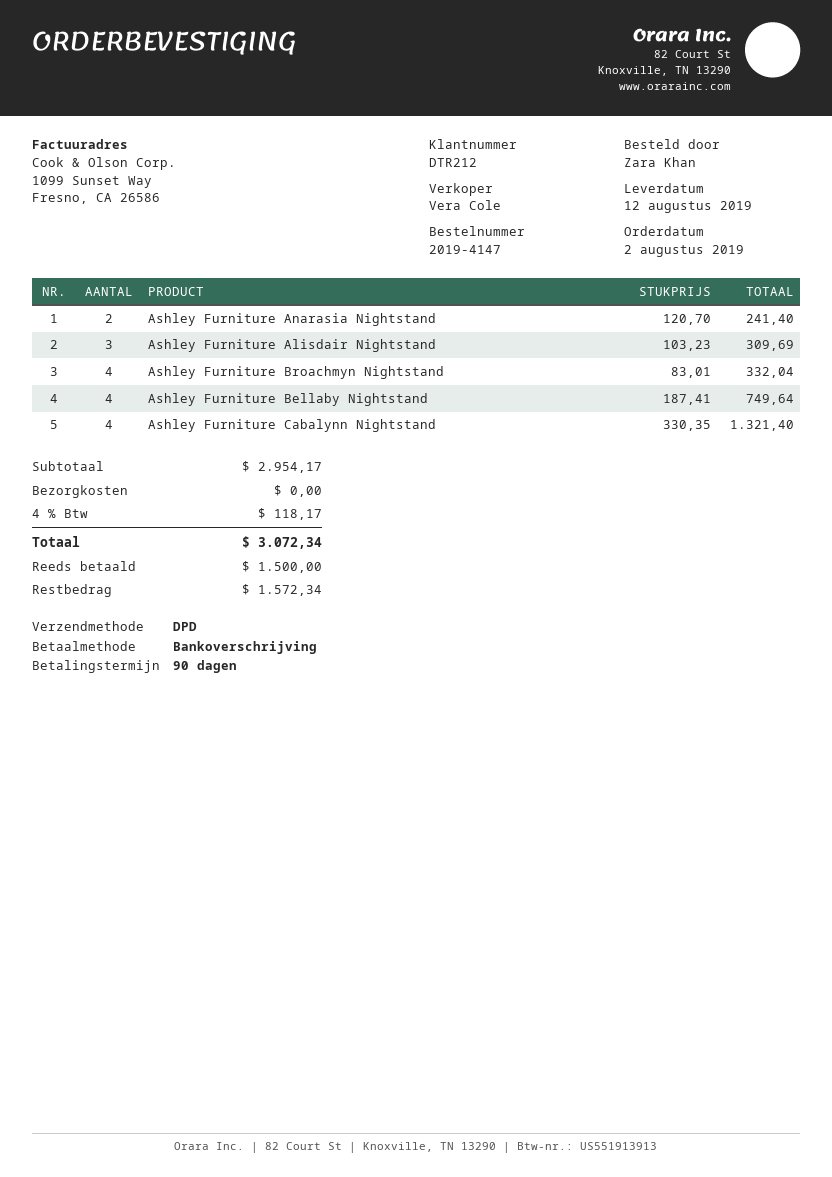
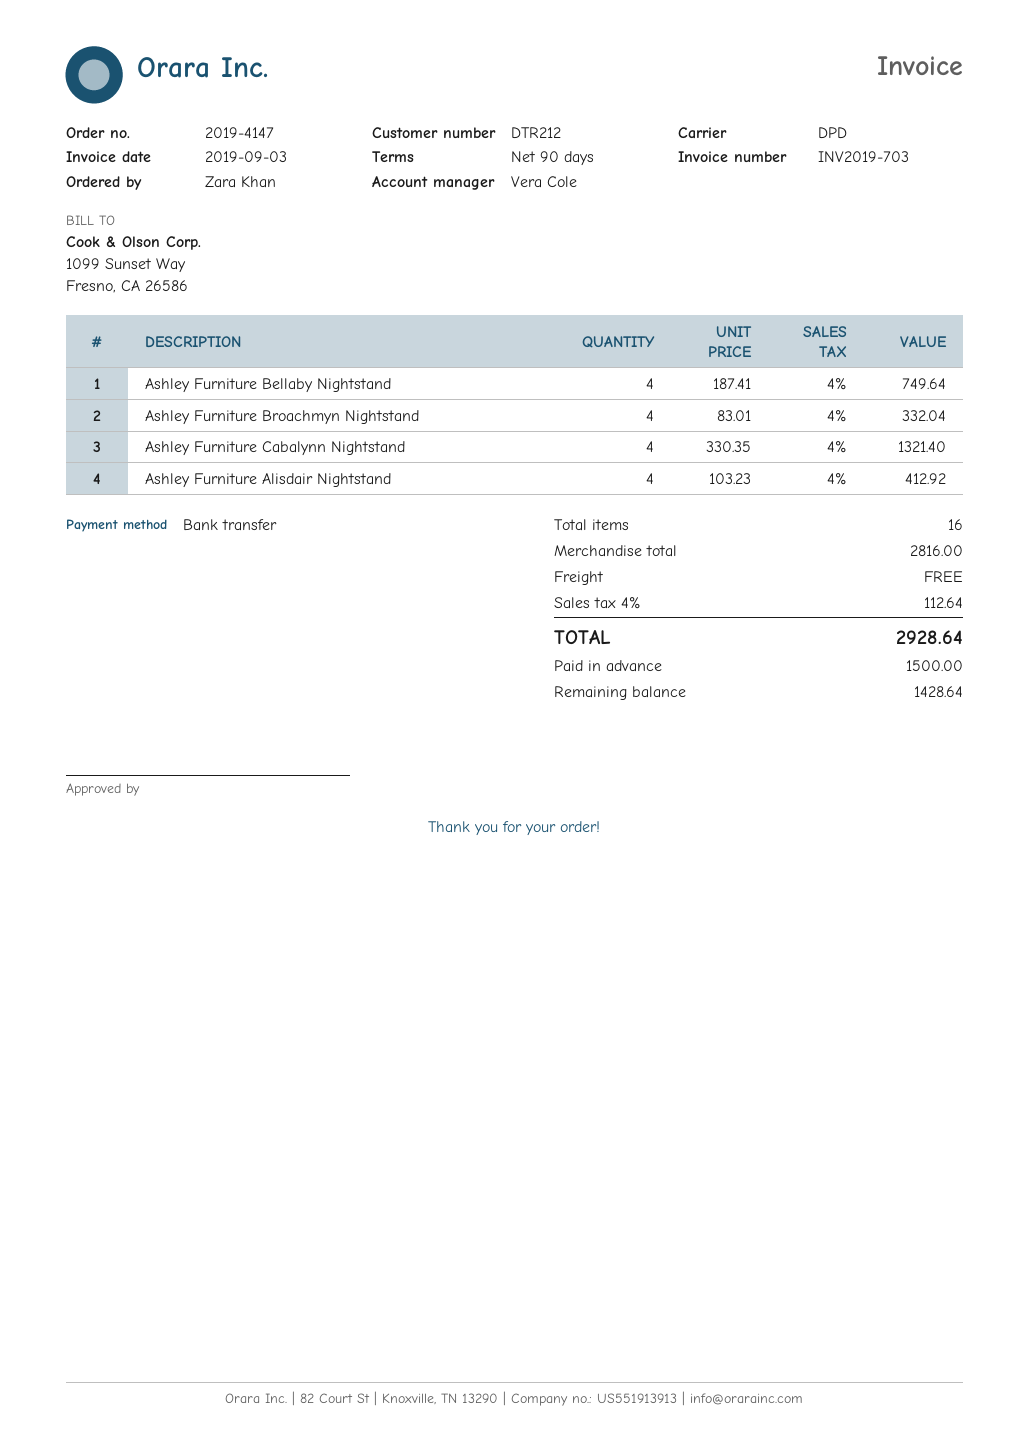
Ashley Furniture Anarasia Nightstand: 2 x 120.70 = 241.40 -> none
Ashley Furniture Alisdair Nightstand: 3 x 103.23 = 309.69 -> 4 x 103.23 = 412.92
subtotal: 2954.17 -> 2816.00
tax: 4% = 118.17 -> 4% = 112.64
total: 3072.34 -> 2928.64
balance: 1572.34 -> 1428.64

